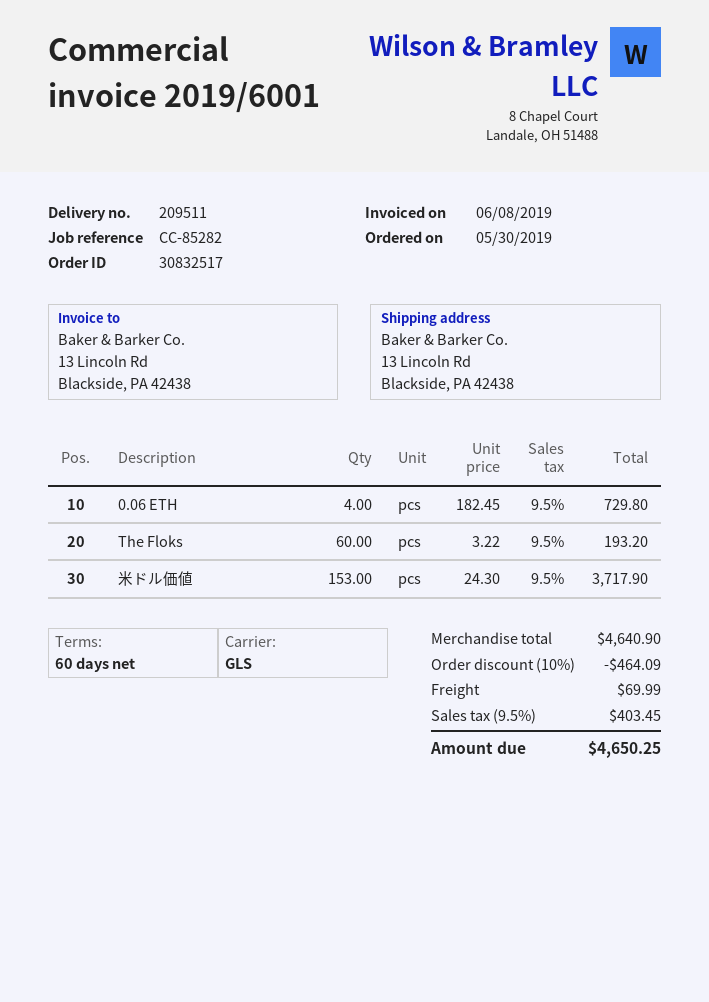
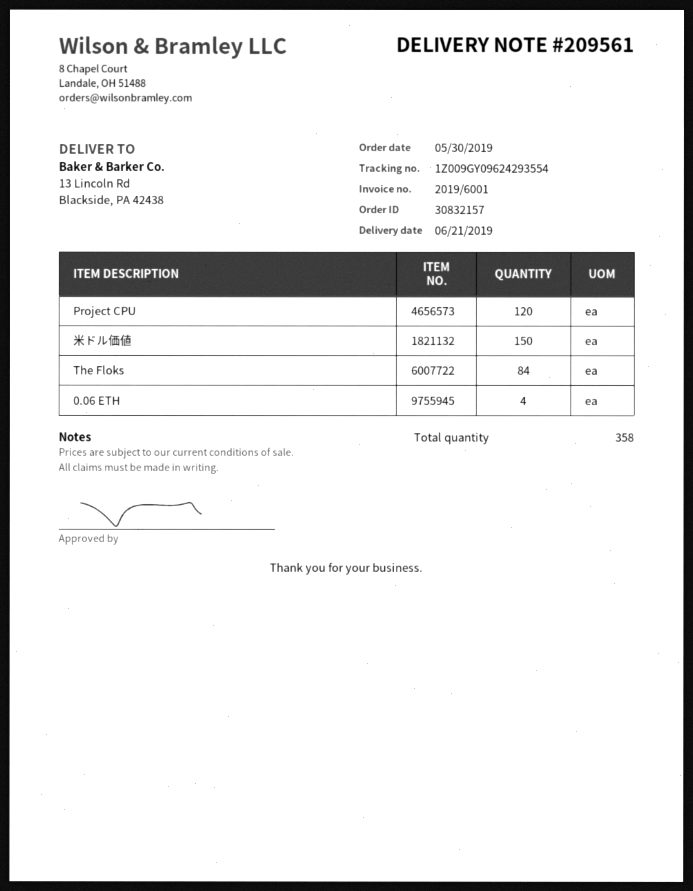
order number: 30832517 -> 30832157
delivery note number: 209511 -> 209561
The Floks: 60 -> 84
米ドル価値: 153 -> 150
Project CPU: none -> 120

